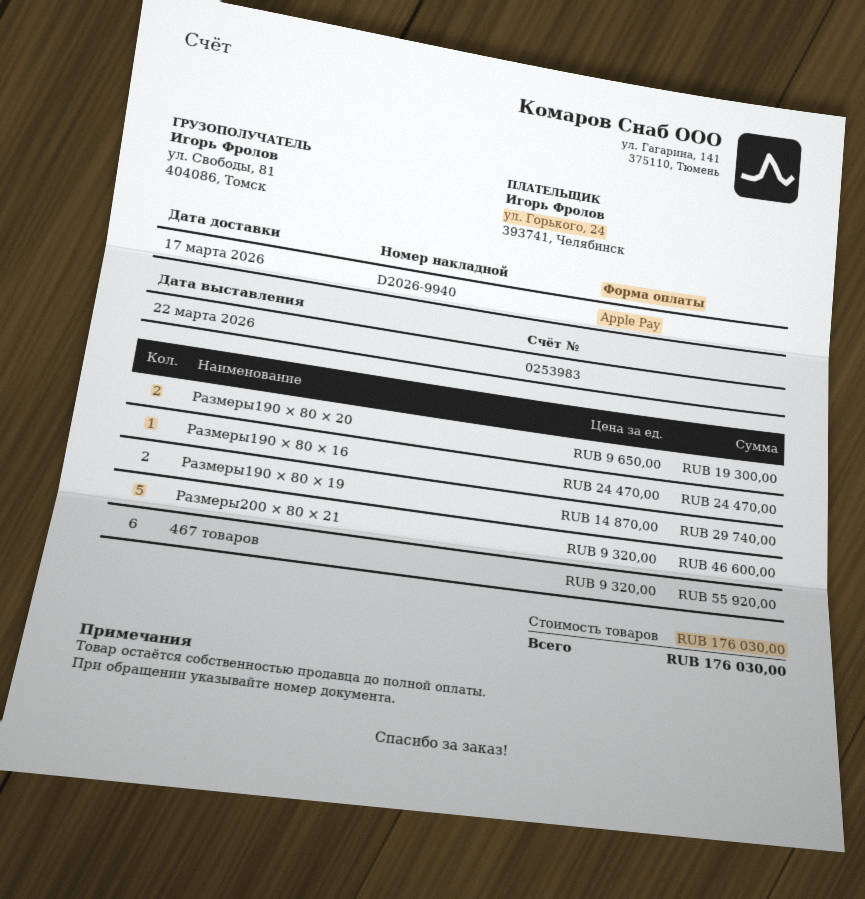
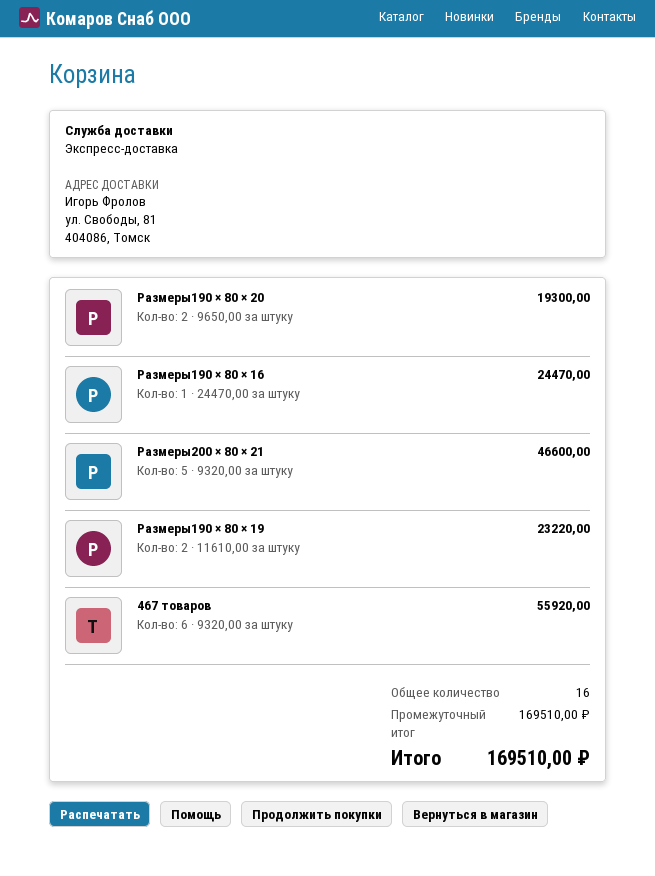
Размеры190 × 80 × 19: 2 x 14870.00 = 29740.00 -> 2 x 11610.00 = 23220.00
subtotal: 176030.00 -> 169510.00
total: 176030.00 -> 169510.00

